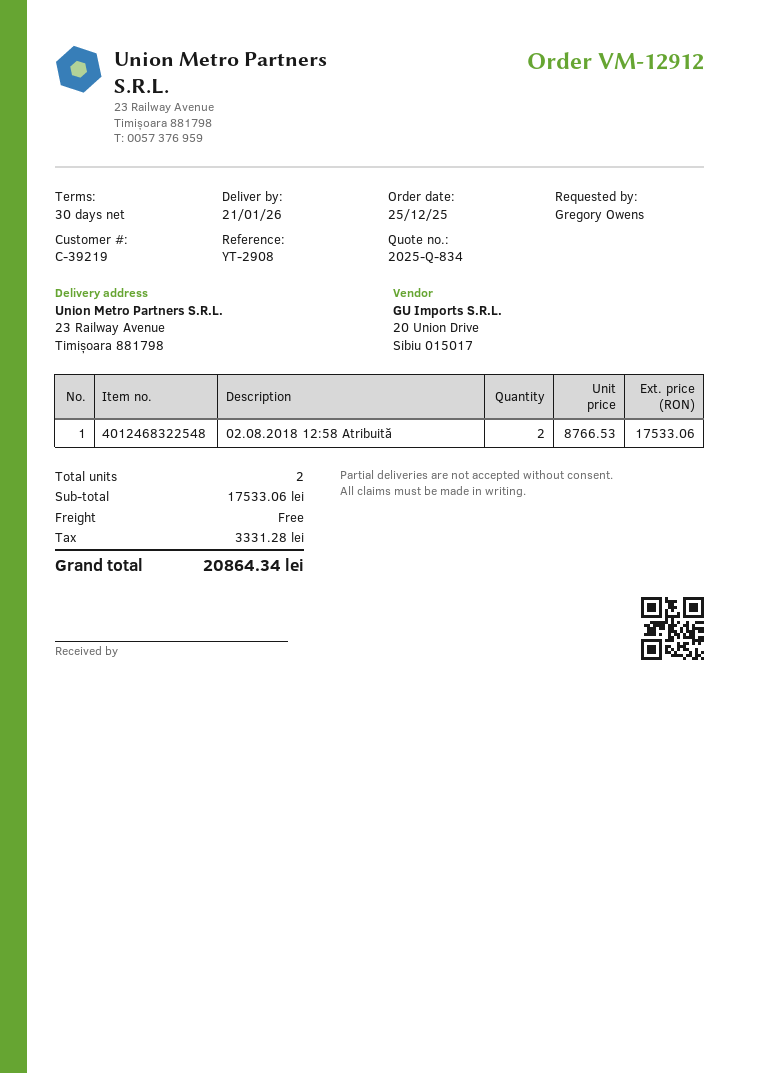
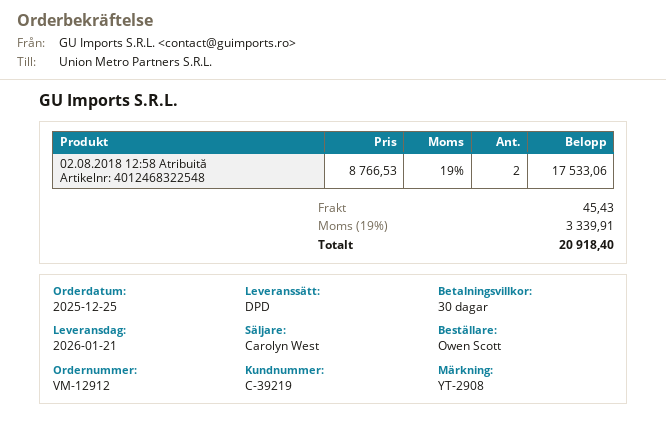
ordered by: Gregory Owens -> Owen Scott
shipping: 0.00 -> 45.43
tax: 3331.28 -> 3339.91
total: 20864.34 -> 20918.40

